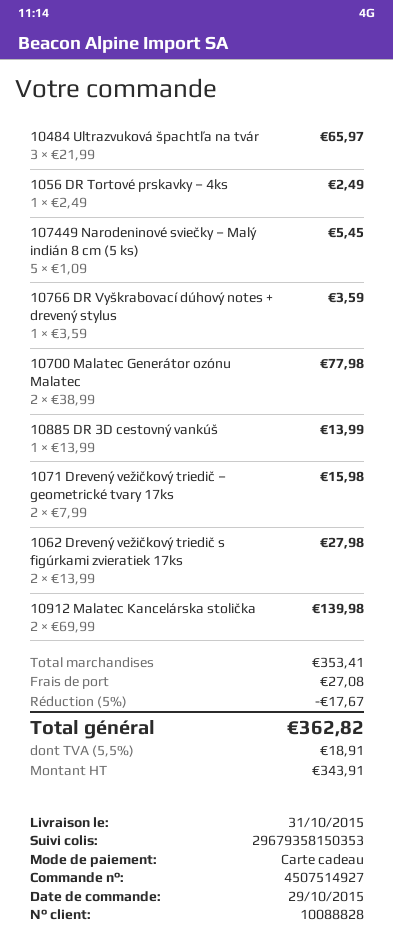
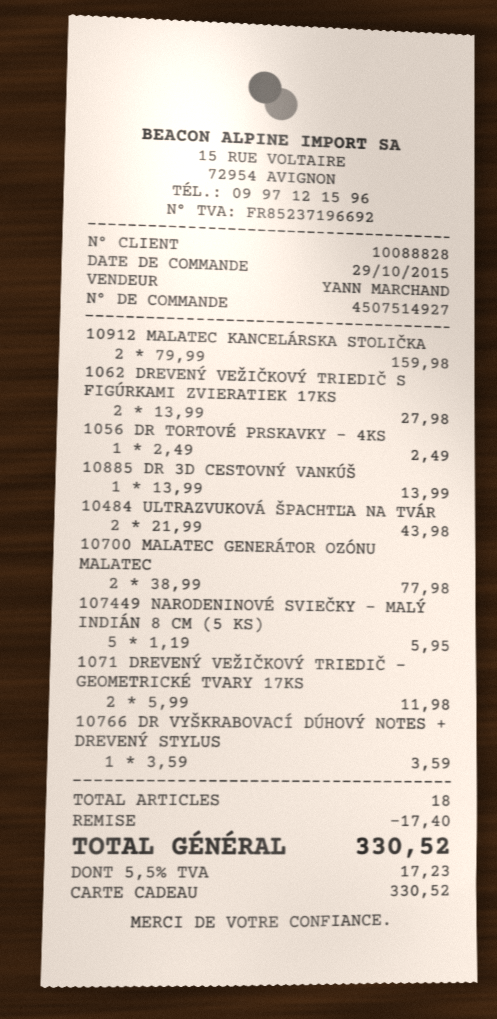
10484 Ultrazvuková špachtľa na tvár: 3 x 21.99 = 65.97 -> 2 x 21.99 = 43.98
107449 Narodeninové sviečky – Malý indián 8 cm (5 ks): 5 x 1.09 = 5.45 -> 5 x 1.19 = 5.95
1071 Drevený vežičkový triedič – geometrické tvary 17ks: 2 x 7.99 = 15.98 -> 2 x 5.99 = 11.98
10912 Malatec Kancelárska stolička: 2 x 69.99 = 139.98 -> 2 x 79.99 = 159.98
discount: 17.67 -> 17.40
shipping: 27.08 -> none
tax: 5.5% = 18.91 -> 5.5% = 17.23
total: 362.82 -> 330.52

